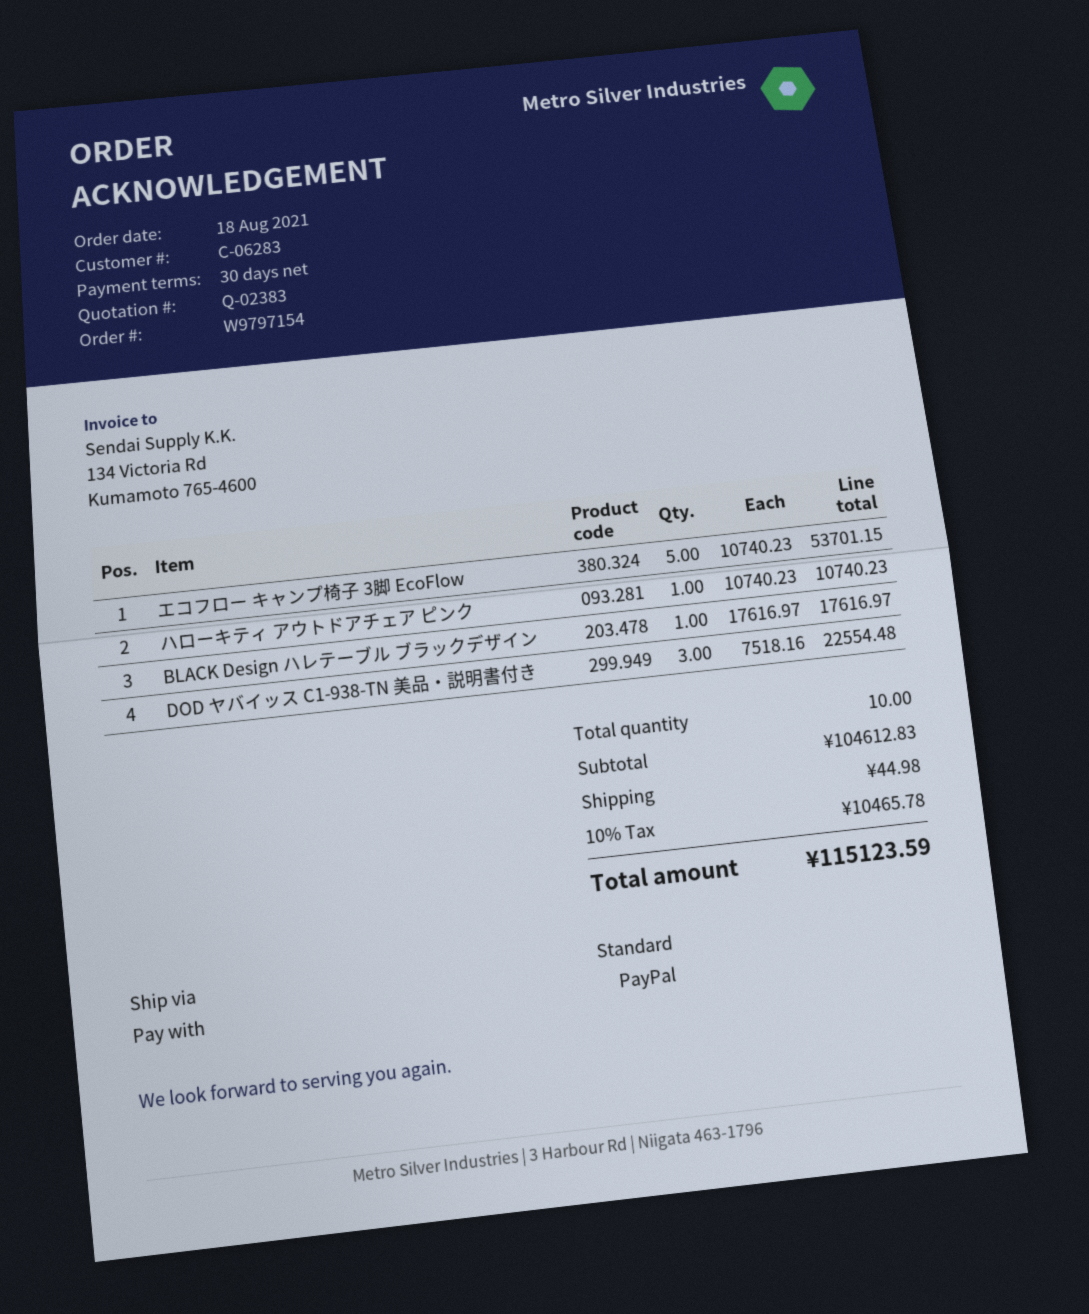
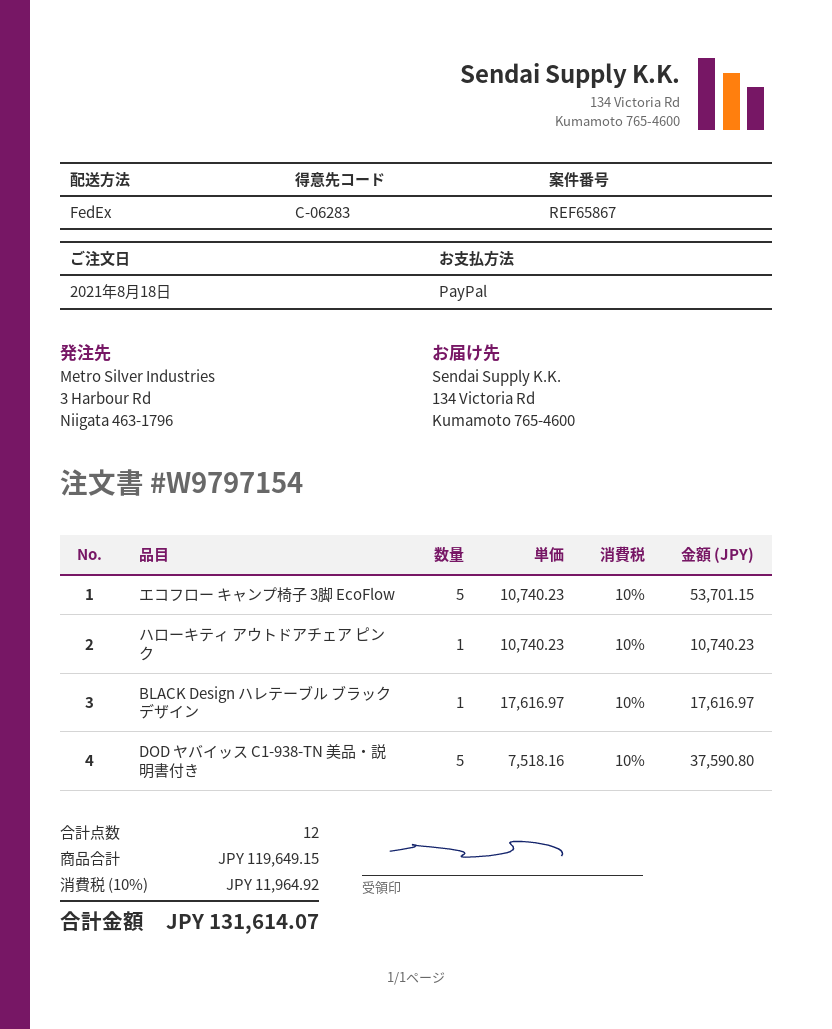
shipping method: standard -> FedEx
DOD ヤバイッス C1-938-TN 美品・説明書付き: 3 x 7518.16 = 22554.48 -> 5 x 7518.16 = 37590.80
total quantity: 10 -> 12
subtotal: 104612.83 -> 119649.15
shipping: 44.98 -> none
tax: 10% = 10465.78 -> 10% = 11964.92
total: 115123.59 -> 131614.07

